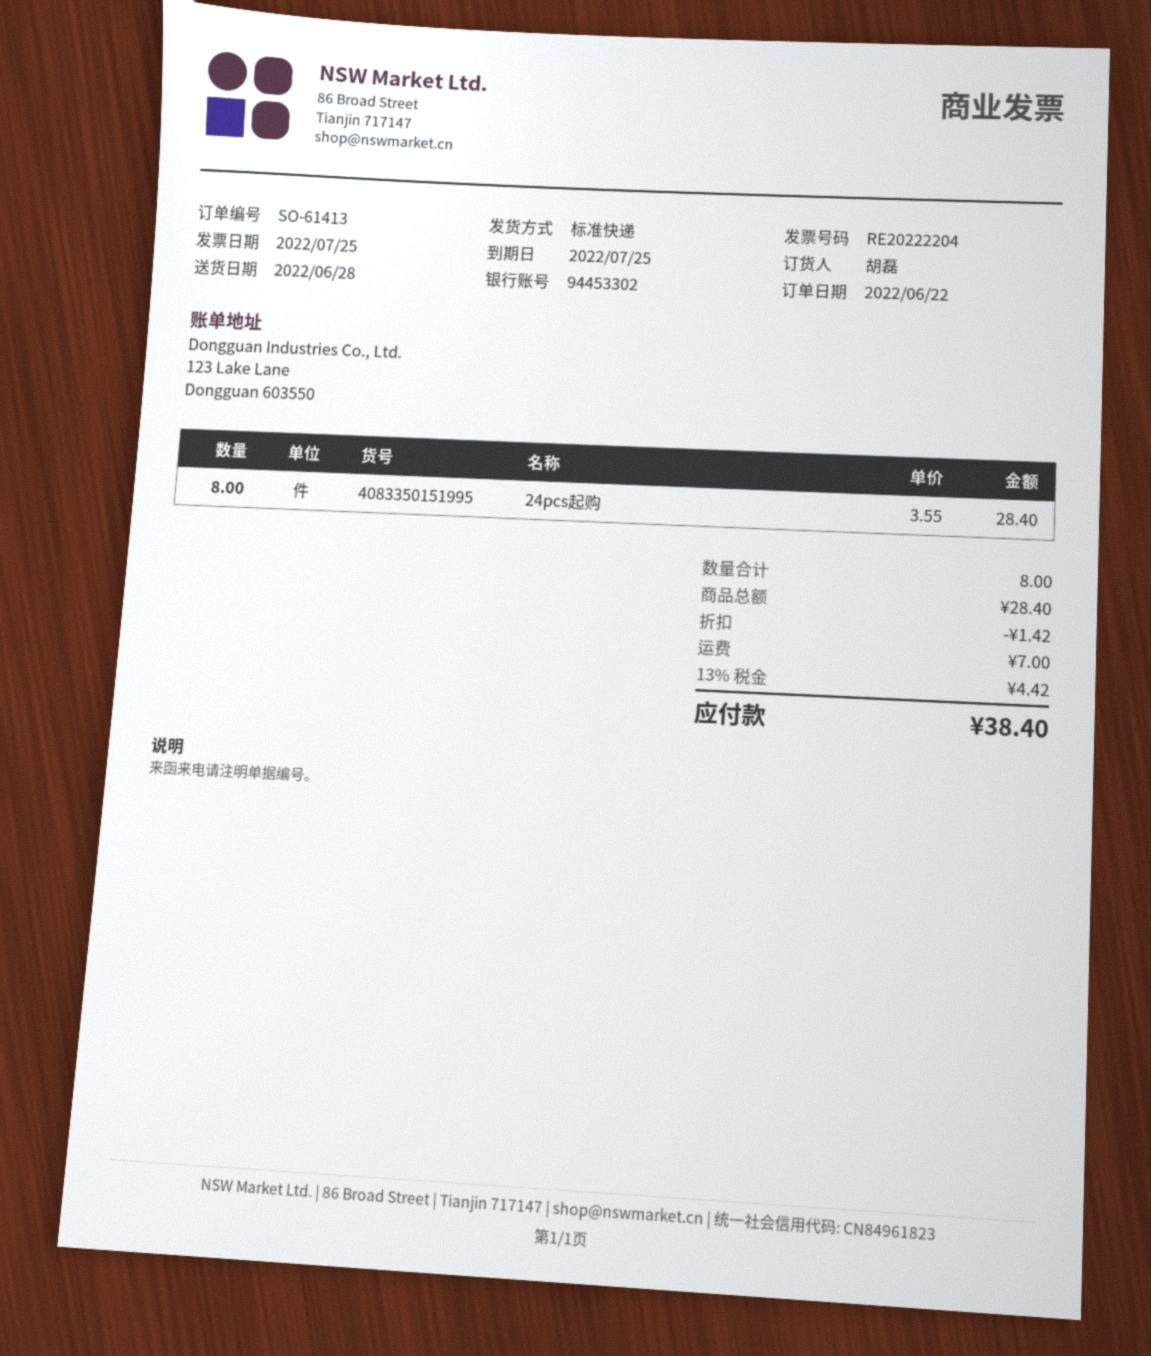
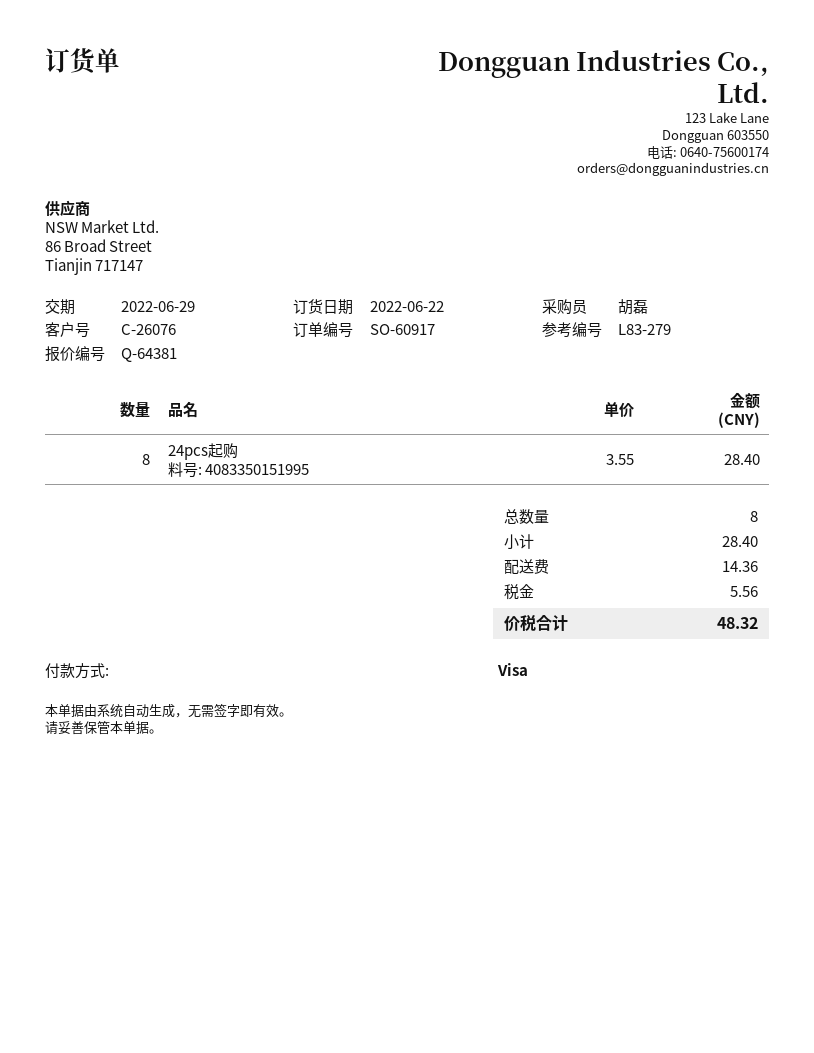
order number: SO-61413 -> SO-60917
delivery date: 2022-06-28 -> 2022-06-29
discount: 1.42 -> none
shipping: 7.00 -> 14.36
tax: 4.42 -> 5.56
total: 38.40 -> 48.32

